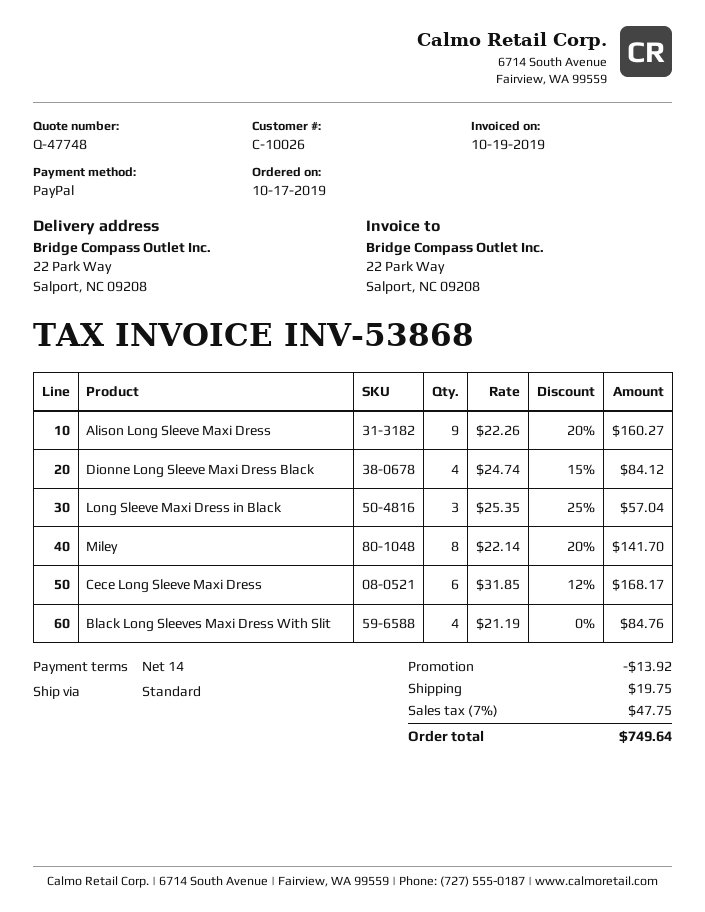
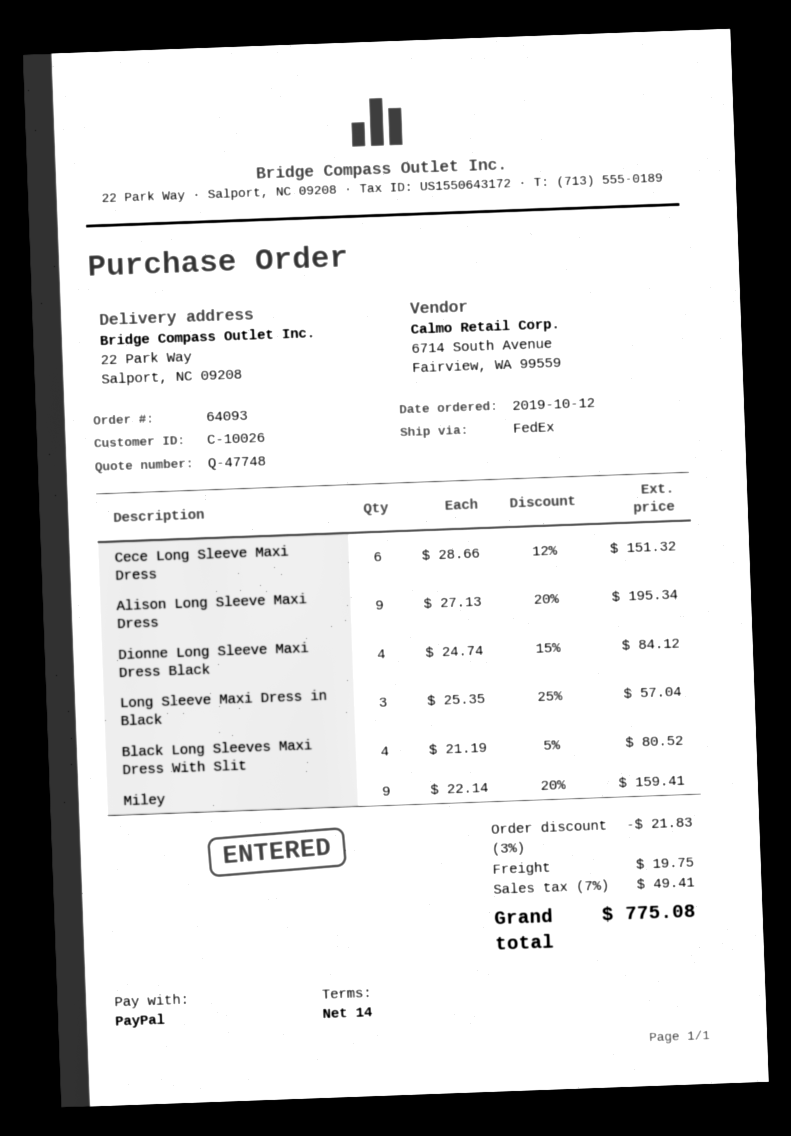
order date: 2019-10-17 -> 2019-10-12
shipping method: standard -> FedEx
Alison Long Sleeve Maxi Dress: 9 x 22.26 - 20% = 160.27 -> 9 x 27.13 - 20% = 195.34
Miley: 8 x 22.14 - 20% = 141.70 -> 9 x 22.14 - 20% = 159.41
Cece Long Sleeve Maxi Dress: 6 x 31.85 - 12% = 168.17 -> 6 x 28.66 - 12% = 151.32
Black Long Sleeves Maxi Dress With Slit: 4 x 21.19 = 84.76 -> 4 x 21.19 - 5% = 80.52
discount: 13.92 -> 21.83
tax: 7% = 47.75 -> 7% = 49.41
total: 749.64 -> 775.08

